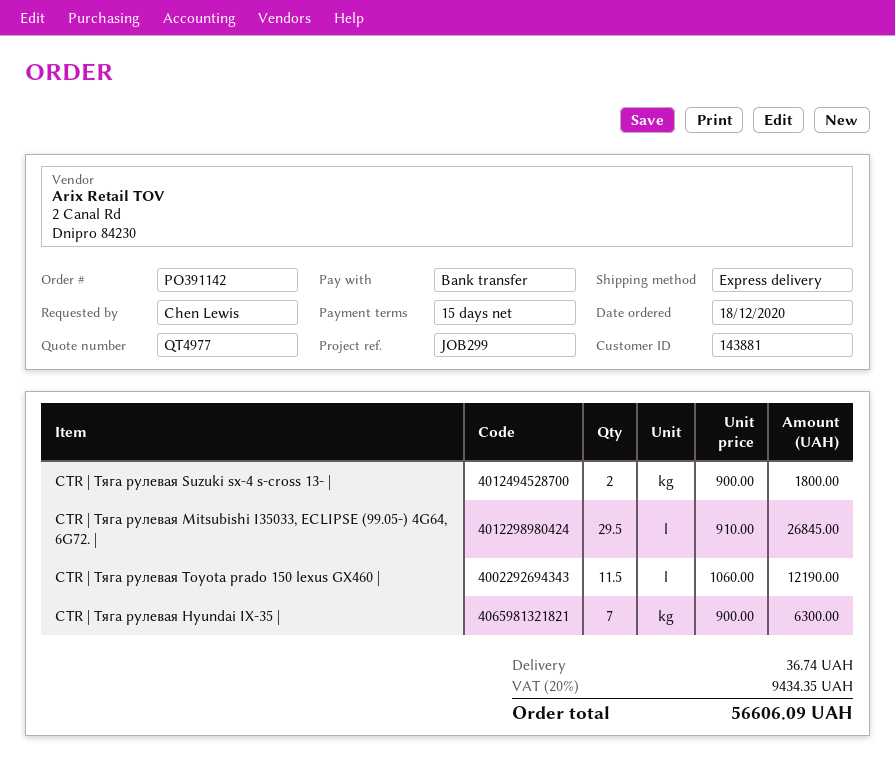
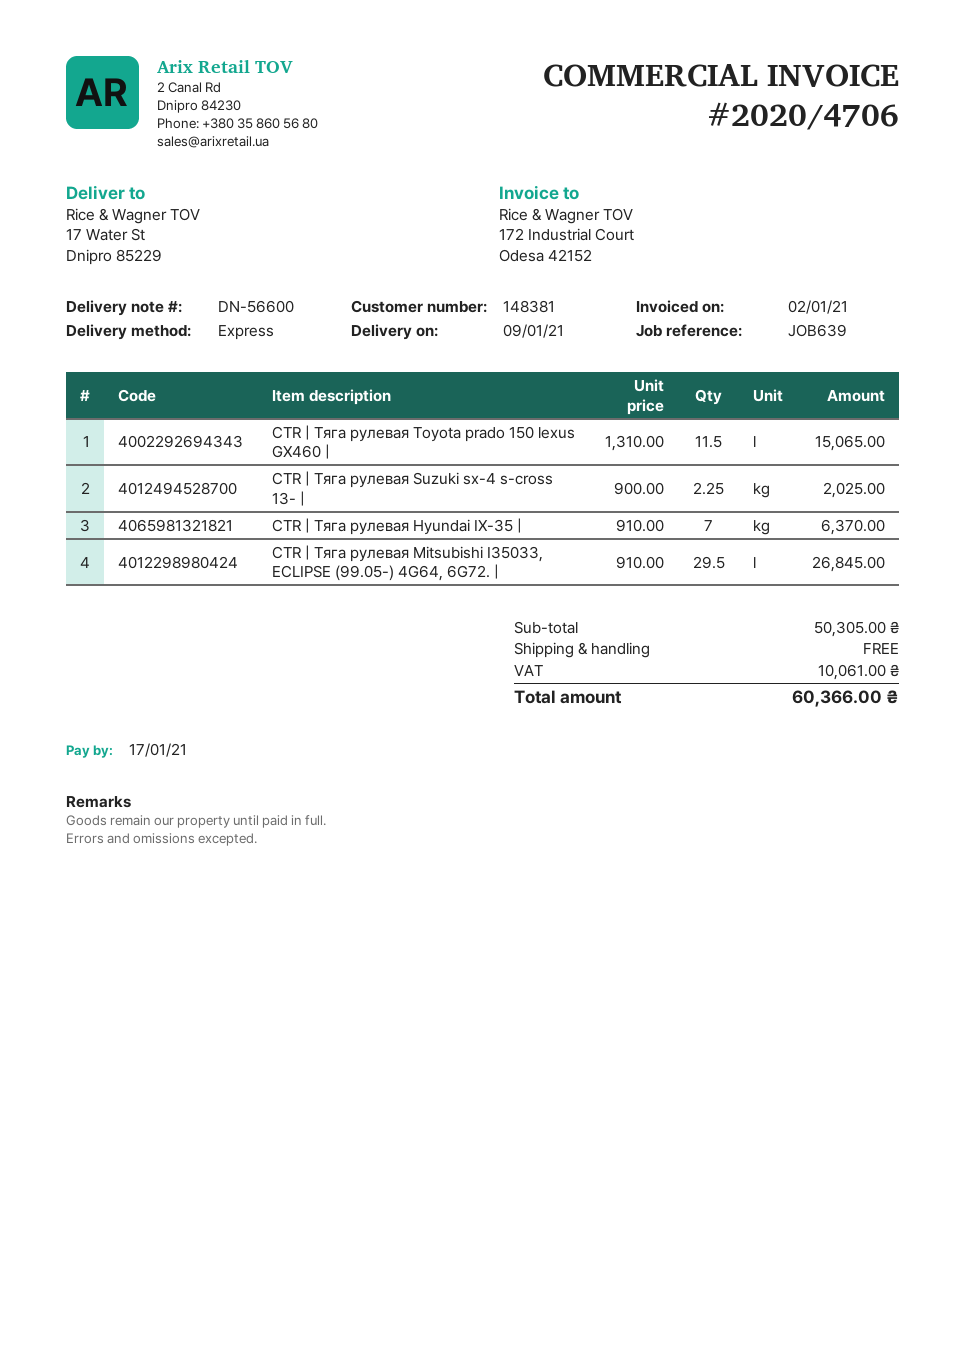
customer number: 143881 -> 148381
reference: JOB299 -> JOB639
CTR | Тяга рулевая Suzuki sx-4 s-cross 13- |: 2 x 900.00 = 1800.00 -> 2.25 x 900.00 = 2025.00
CTR | Тяга рулевая Toyota prado 150 lexus GX460 |: 11.5 x 1060.00 = 12190.00 -> 11.5 x 1310.00 = 15065.00
CTR | Тяга рулевая Hyundai IX-35 |: 7 x 900.00 = 6300.00 -> 7 x 910.00 = 6370.00
shipping: 36.74 -> 0.00
tax: 9434.35 -> 10061.00
total: 56606.09 -> 60366.00

